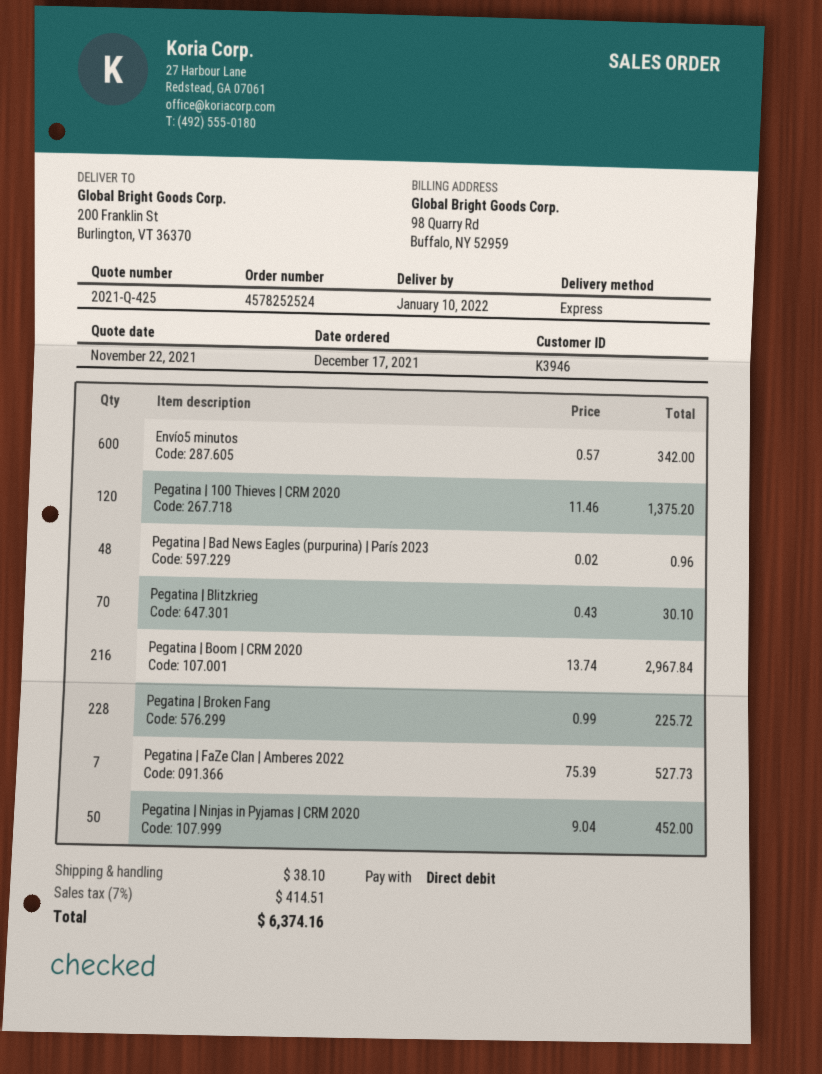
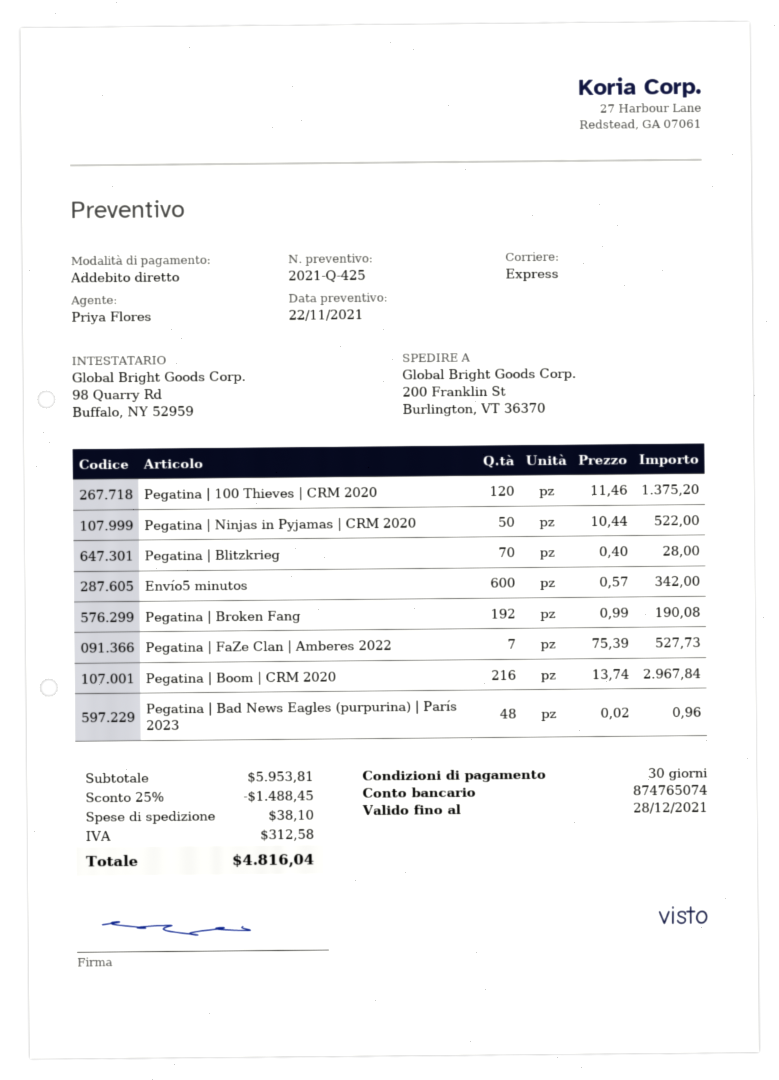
Pegatina | Blitzkrieg: 70 x 0.43 = 30.10 -> 70 x 0.40 = 28.00
Pegatina | Broken Fang: 228 x 0.99 = 225.72 -> 192 x 0.99 = 190.08
Pegatina | Ninjas in Pyjamas | CRM 2020: 50 x 9.04 = 452.00 -> 50 x 10.44 = 522.00
discount: none -> 25% = 1488.45
tax: 414.51 -> 312.58
total: 6374.16 -> 4816.04

